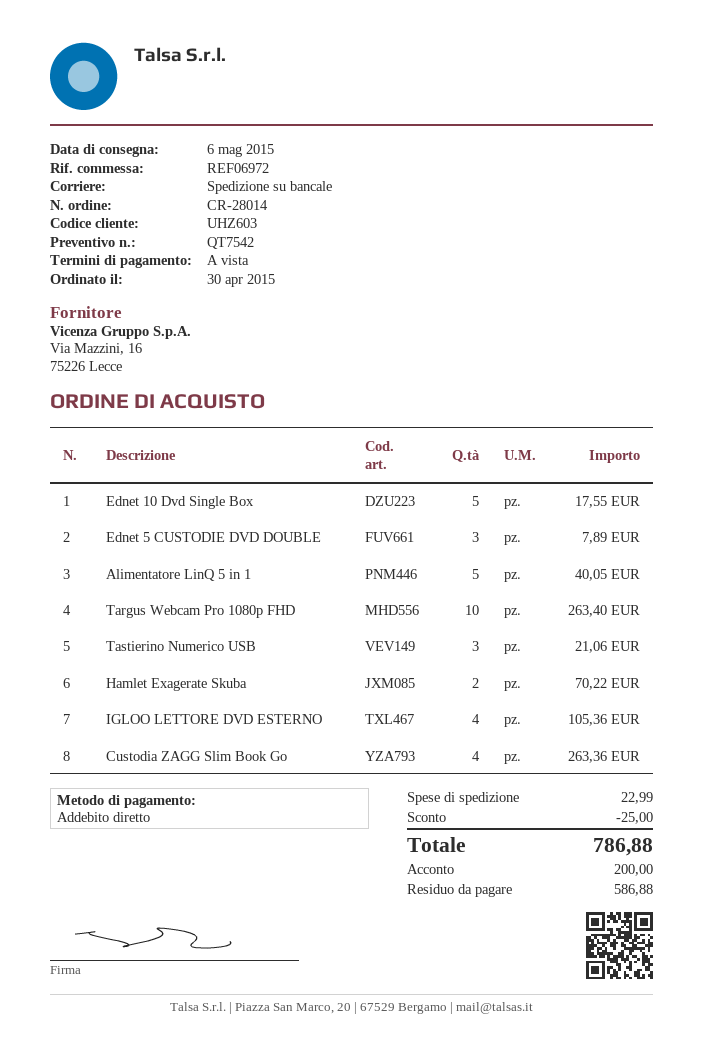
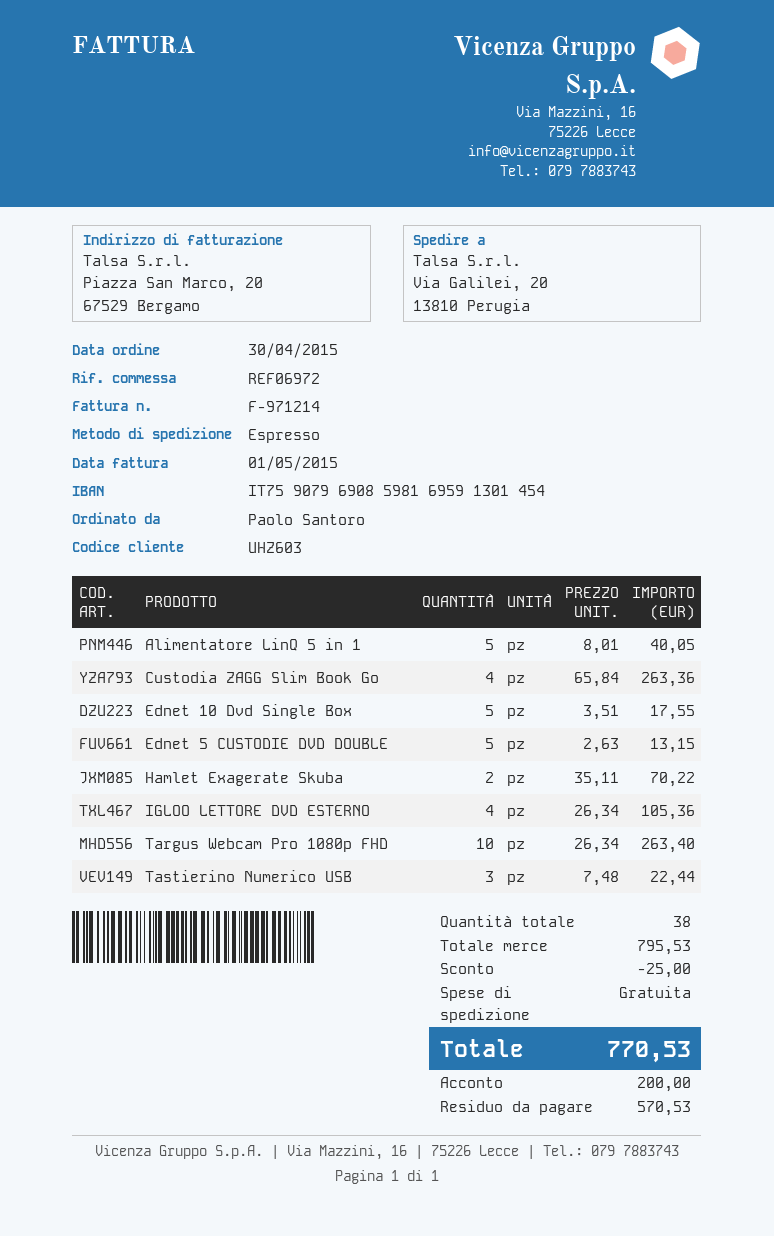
shipping method: pallet freight -> express
Ednet 5 CUSTODIE DVD DOUBLE: 3 for 7.89 -> 5 for 13.15
Tastierino Numerico USB: 3 for 21.06 -> 3 for 22.44
shipping: 22.99 -> 0.00
total: 786.88 -> 770.53
balance: 586.88 -> 570.53

